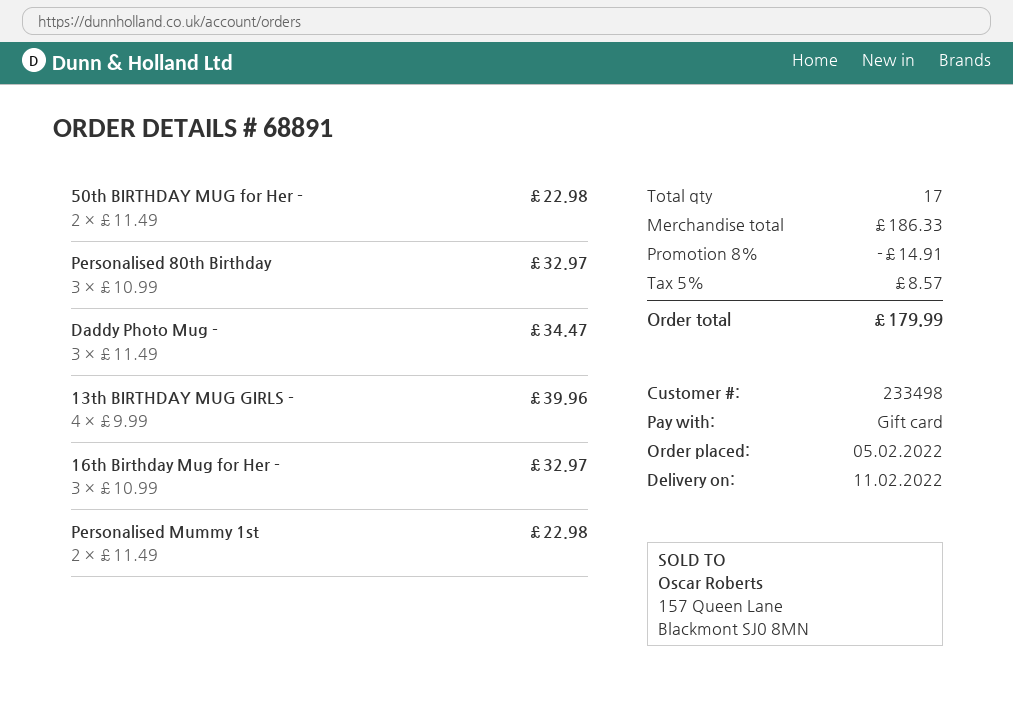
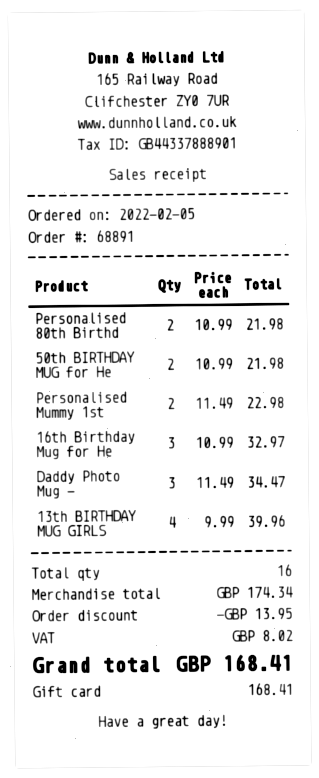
50th BIRTHDAY MUG for Her -: 2 x 11.49 = 22.98 -> 2 x 10.99 = 21.98
Personalised 80th Birthday: 3 x 10.99 = 32.97 -> 2 x 10.99 = 21.98
total quantity: 17 -> 16
subtotal: 186.33 -> 174.34
discount: 14.91 -> 13.95
tax: 8.57 -> 8.02
total: 179.99 -> 168.41

